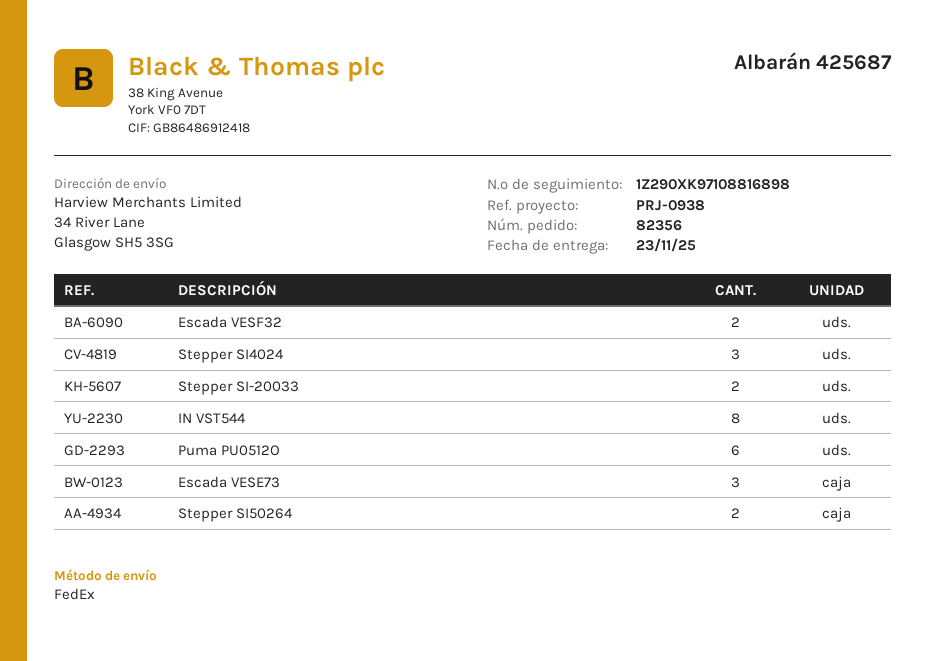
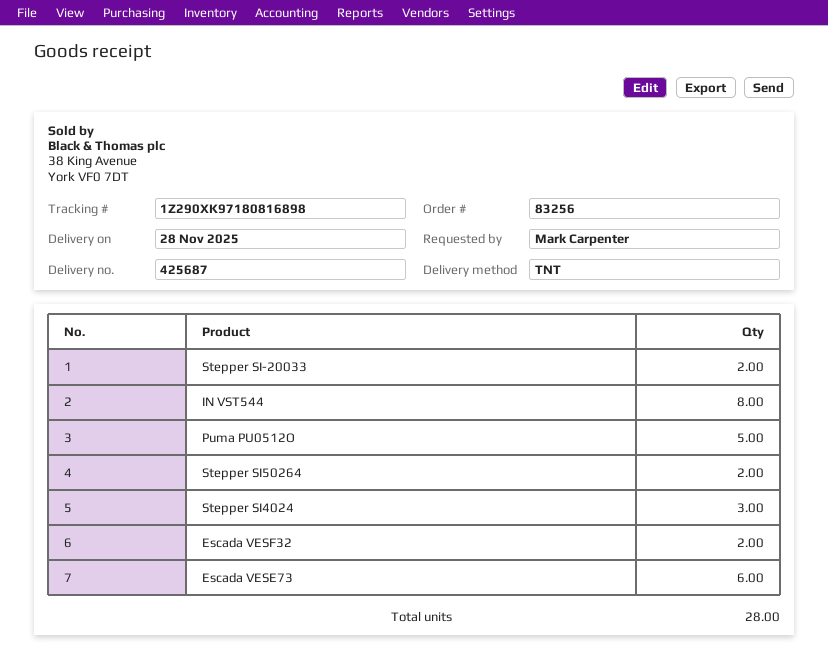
order number: 82356 -> 83256
delivery date: 2025-11-23 -> 2025-11-28
shipping method: FedEx -> TNT
tracking number: 1Z290XK97108816898 -> 1Z290XK97180816898
Puma PU0512O: 6 -> 5
Escada VESE73: 3 -> 6

